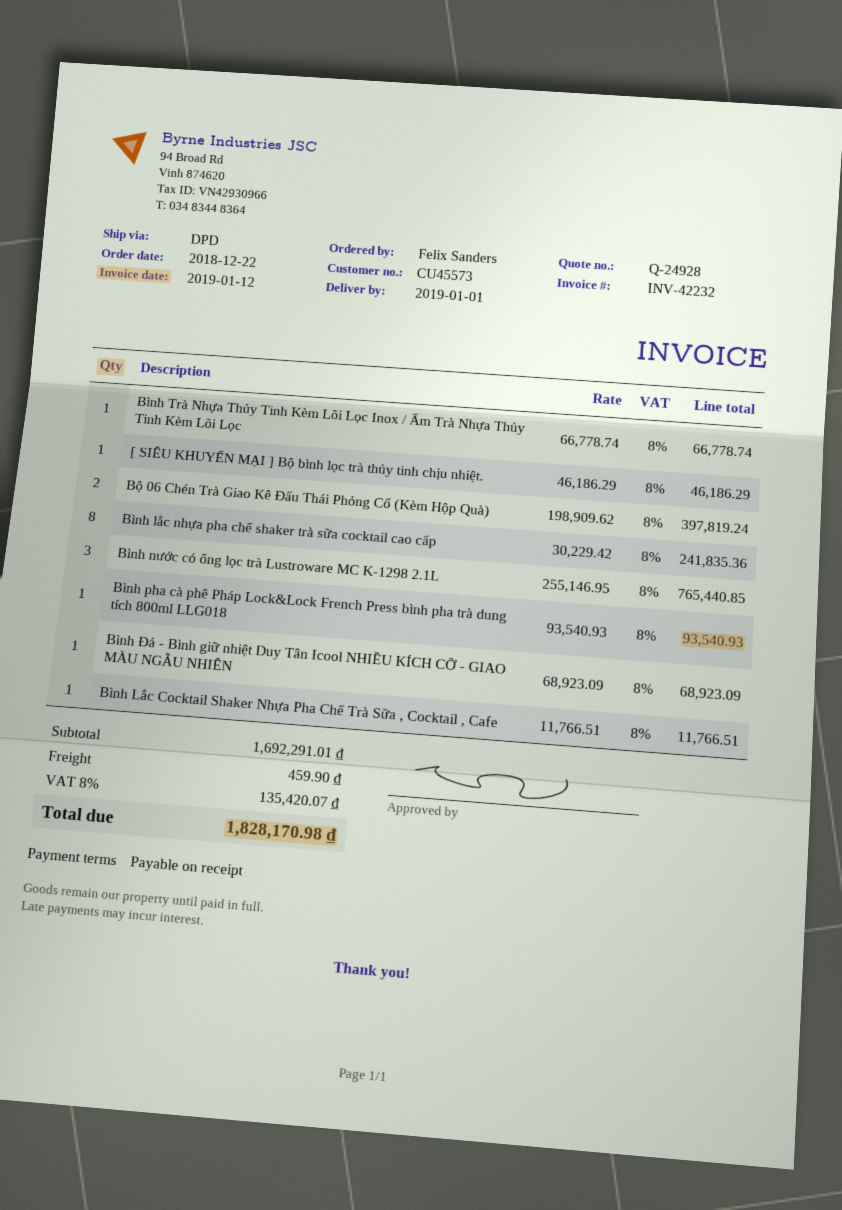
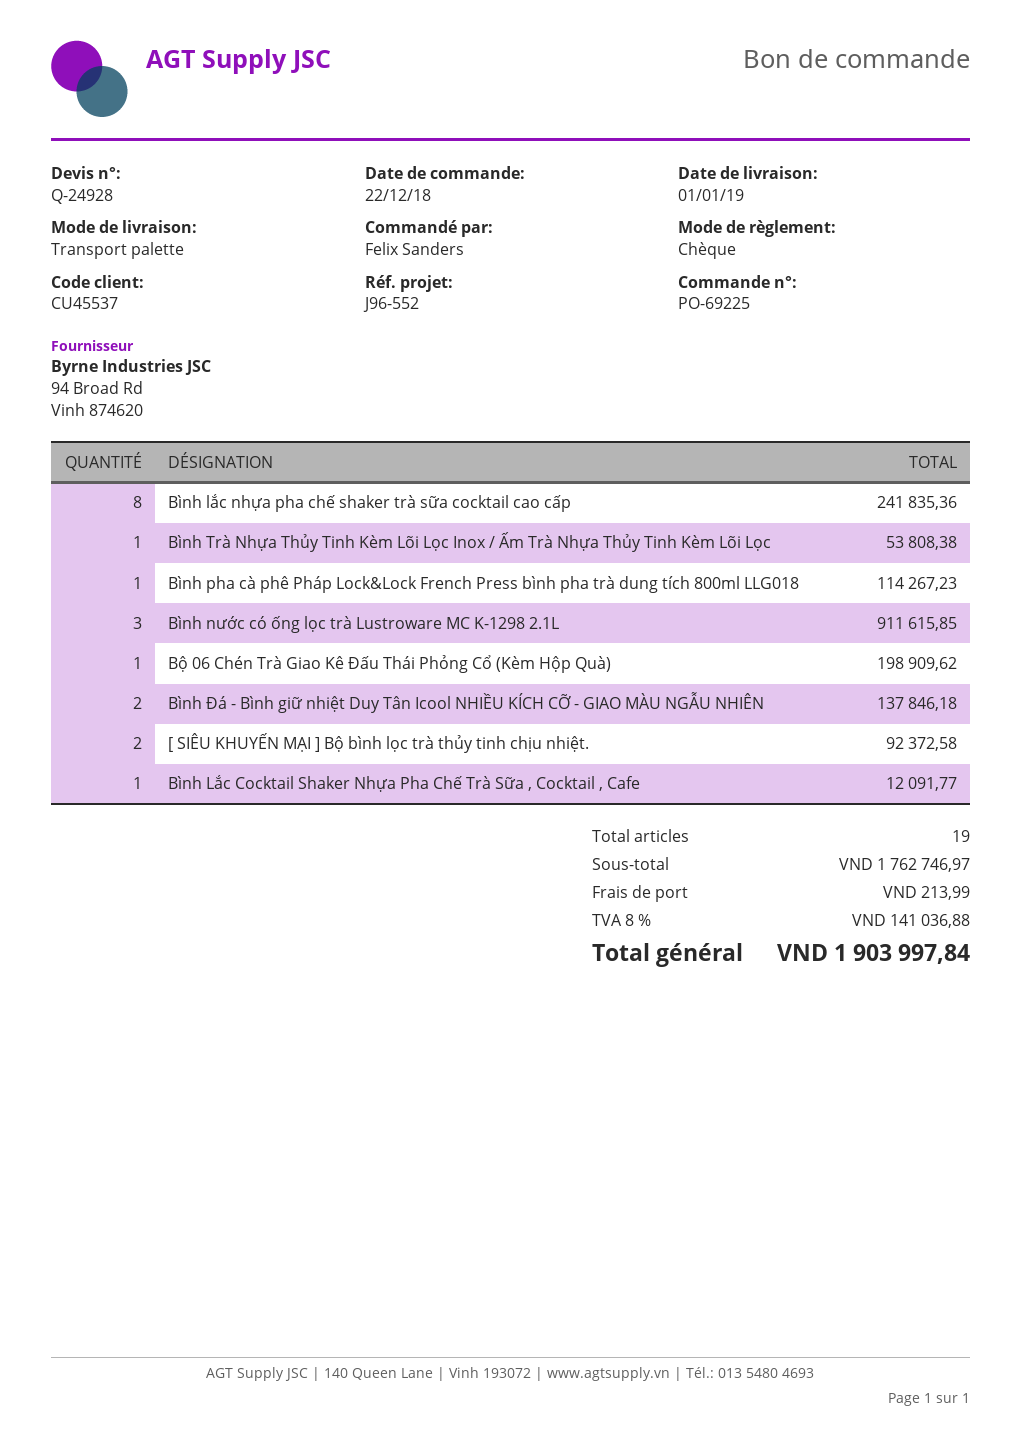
customer number: CU45573 -> CU45537
shipping method: DPD -> pallet freight
Bình Trà Nhựa Thủy Tinh Kèm Lõi Lọc Inox / Ấm Trà Nhựa Thủy Tinh Kèm Lõi Lọc: 1 for 66778.74 -> 1 for 53808.38
[ SIÊU KHUYẾN MẠI ] Bộ bình lọc trà thủy tinh chịu nhiệt.: 1 for 46186.29 -> 2 for 92372.58
Bộ 06 Chén Trà Giao Kê Đấu Thái Phỏng Cổ (Kèm Hộp Quà): 2 for 397819.24 -> 1 for 198909.62
Bình nước có ống lọc trà Lustroware MC K-1298 2.1L: 3 for 765440.85 -> 3 for 911615.85
Bình pha cà phê Pháp Lock&Lock French Press bình pha trà dung tích 800ml LLG018: 1 for 93540.93 -> 1 for 114267.23
Bình Đá - Bình giữ nhiệt Duy Tân Icool NHIỀU KÍCH CỠ - GIAO MÀU NGẪU NHIÊN: 1 for 68923.09 -> 2 for 137846.18
Bình Lắc Cocktail Shaker Nhựa Pha Chế Trà Sữa , Cocktail , Cafe: 1 for 11766.51 -> 1 for 12091.77
subtotal: 1692291.01 -> 1762746.97
shipping: 459.90 -> 213.99
tax: 8% = 135420.07 -> 8% = 141036.88
total: 1828170.98 -> 1903997.84

